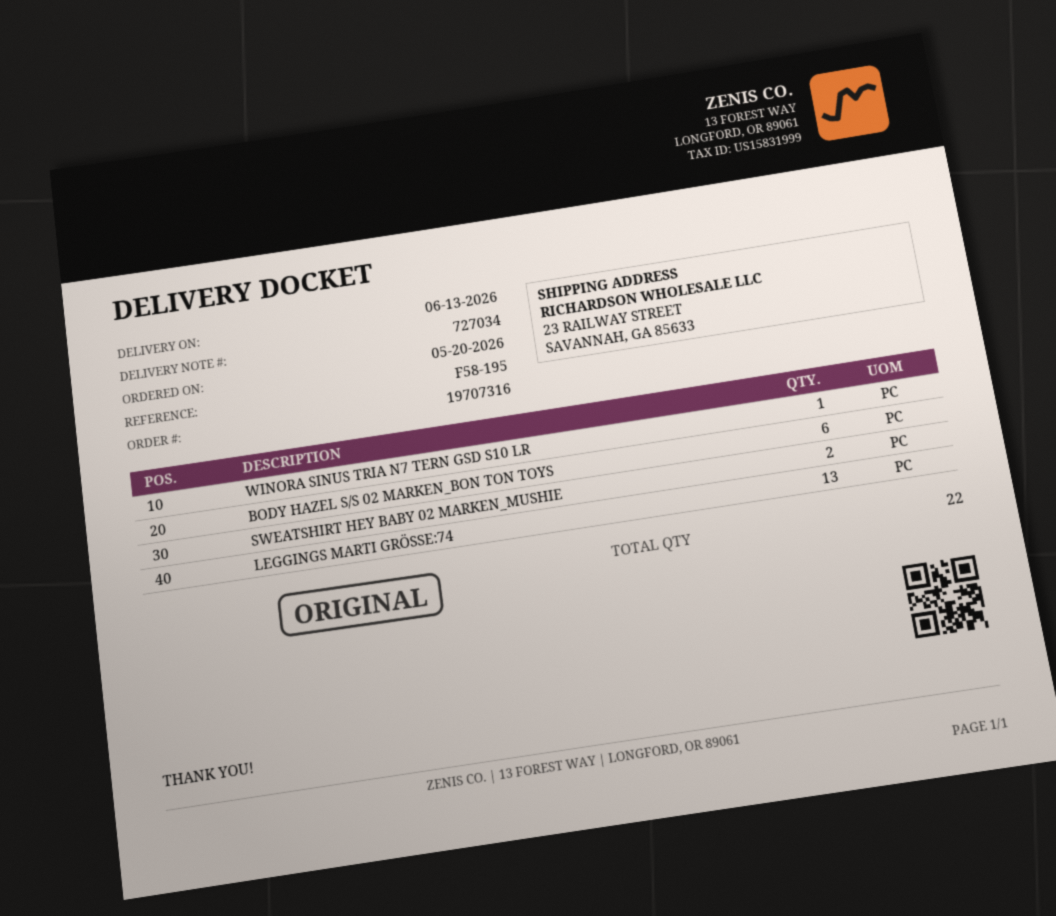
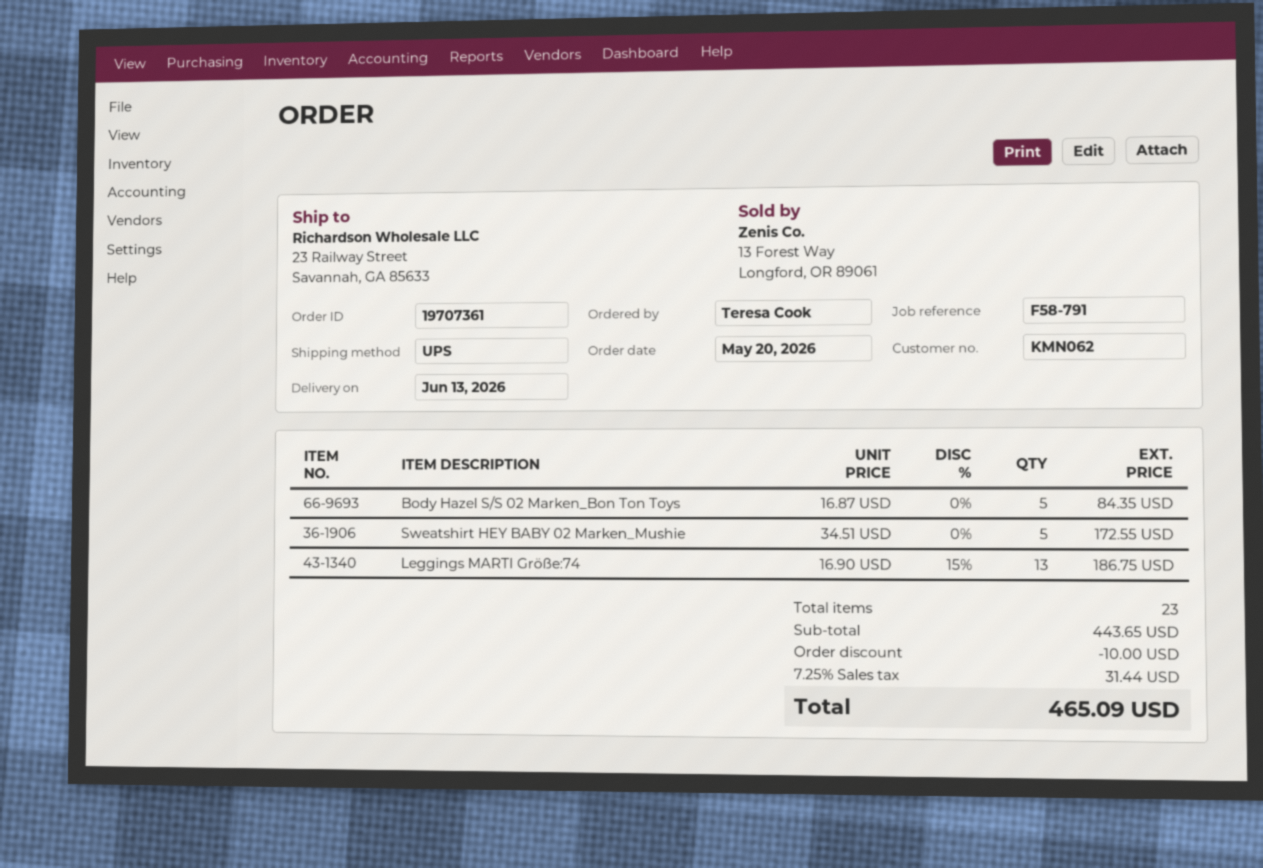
order number: 19707316 -> 19707361
reference: F58-195 -> F58-791
WINORA SINUS TRIA N7 TERN GSD S10 LR: 1 -> none
BODY HAZEL S/S 02 MARKEN_BON TON TOYS: 6 -> 5
SWEATSHIRT HEY BABY 02 MARKEN_MUSHIE: 2 -> 5
total quantity: 22 -> 23

